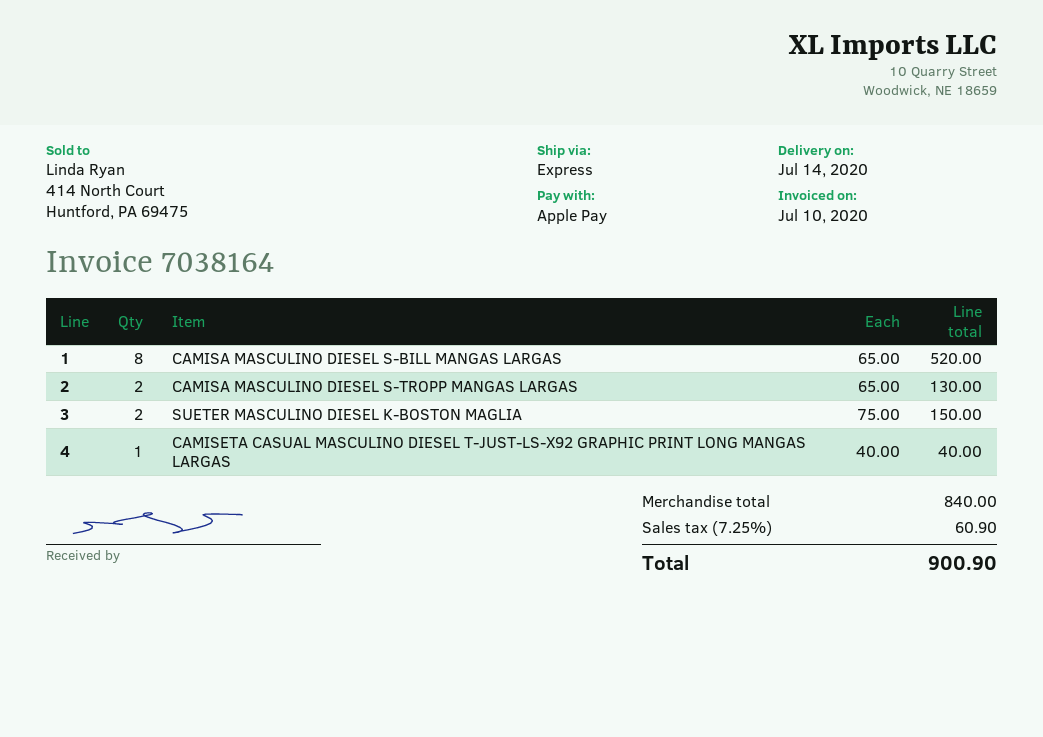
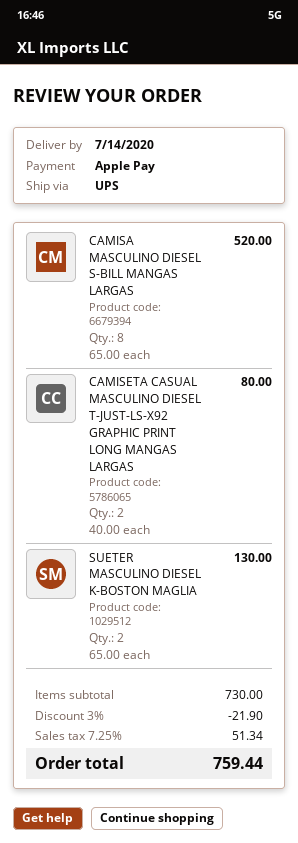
shipping method: express -> UPS
CAMISA MASCULINO DIESEL S-TROPP MANGAS LARGAS: 2 x 65.00 = 130.00 -> none
SUETER MASCULINO DIESEL K-BOSTON MAGLIA: 2 x 75.00 = 150.00 -> 2 x 65.00 = 130.00
CAMISETA CASUAL MASCULINO DIESEL T-JUST-LS-X92 GRAPHIC PRINT LONG MANGAS LARGAS: 1 x 40.00 = 40.00 -> 2 x 40.00 = 80.00
subtotal: 840.00 -> 730.00
discount: none -> 3% = 21.90
tax: 7.25% = 60.90 -> 7.25% = 51.34
total: 900.90 -> 759.44

